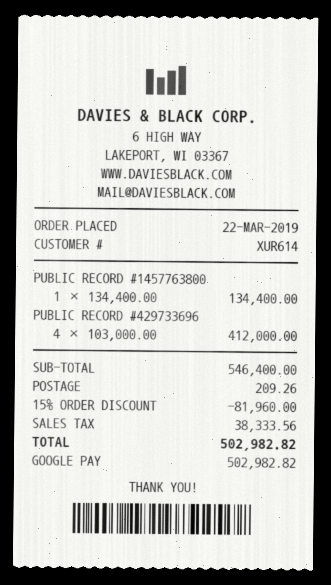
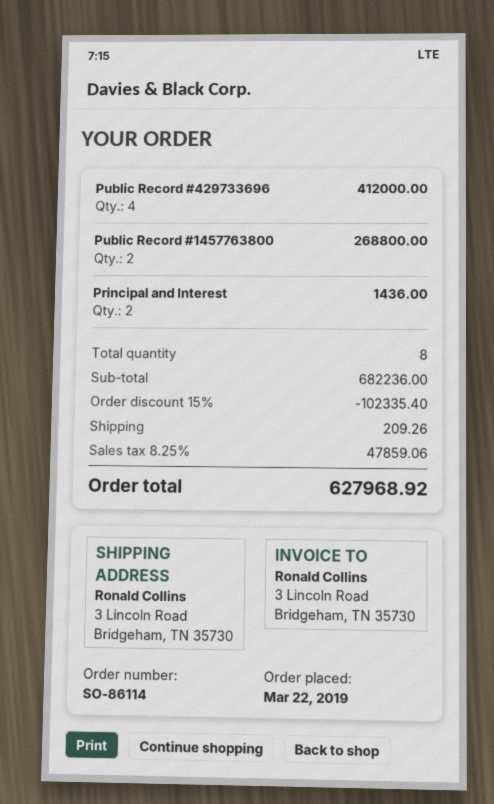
PUBLIC RECORD #1457763800: 1 for 134400.00 -> 2 for 268800.00
Principal and Interest: none -> 2 for 1436.00
subtotal: 546400.00 -> 682236.00
discount: 15% = 81960.00 -> 15% = 102335.40
tax: 38333.56 -> 47859.06
total: 502982.82 -> 627968.92

